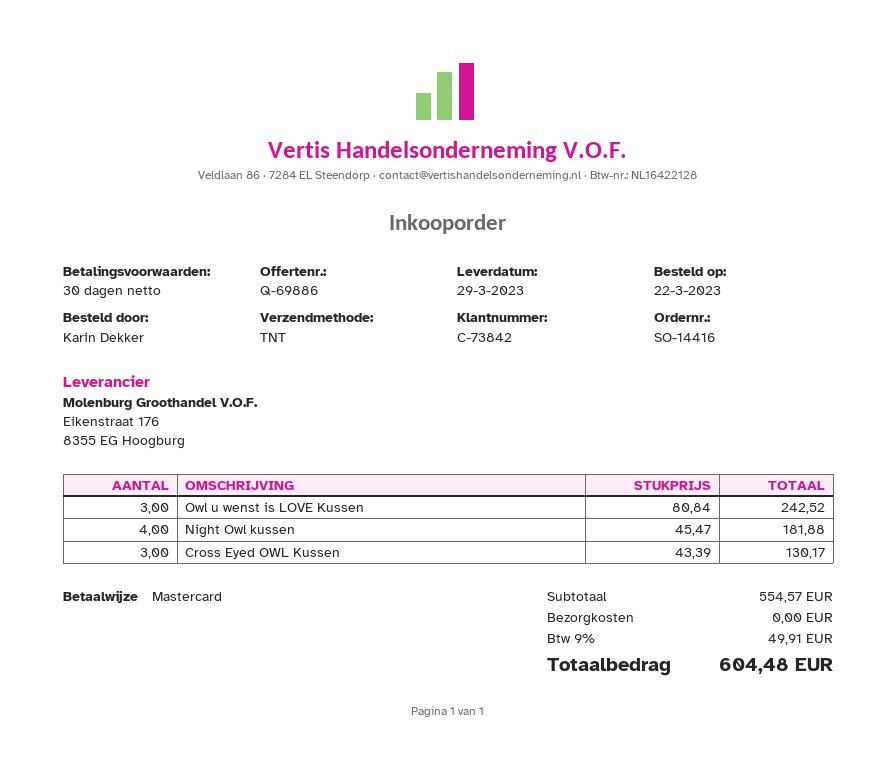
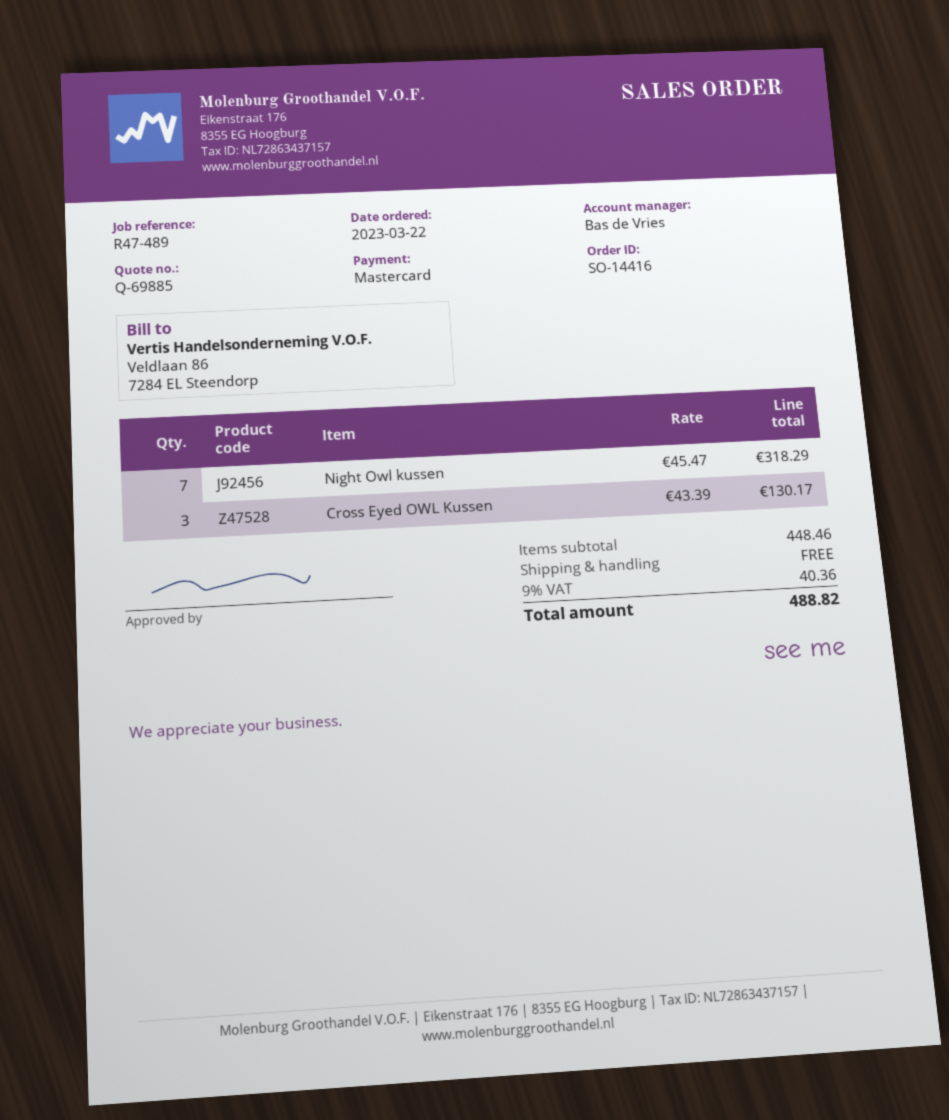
quote number: Q-69886 -> Q-69885
Owl u wenst is LOVE Kussen: 3 x 80.84 = 242.52 -> none
Night Owl kussen: 4 x 45.47 = 181.88 -> 7 x 45.47 = 318.29
subtotal: 554.57 -> 448.46
tax: 9% = 49.91 -> 9% = 40.36
total: 604.48 -> 488.82

